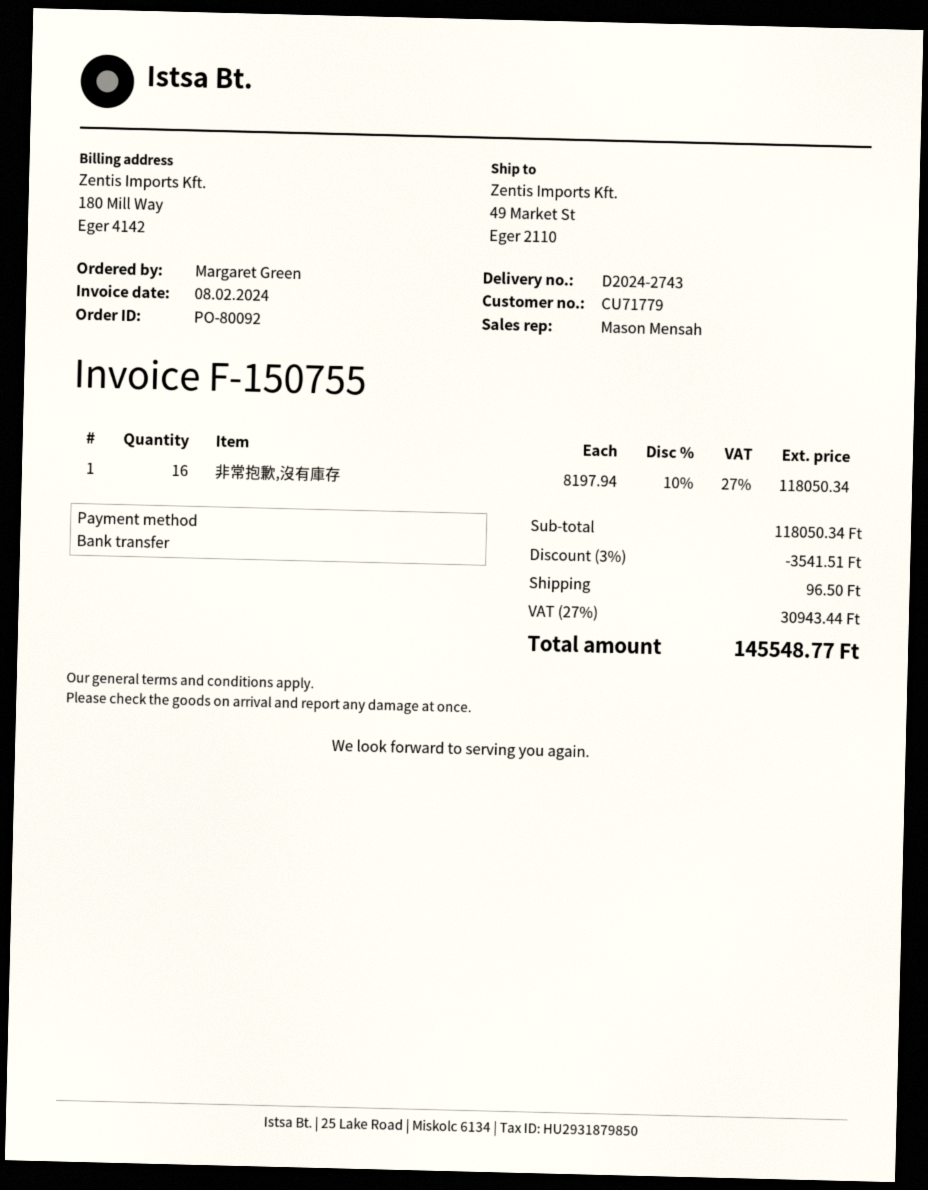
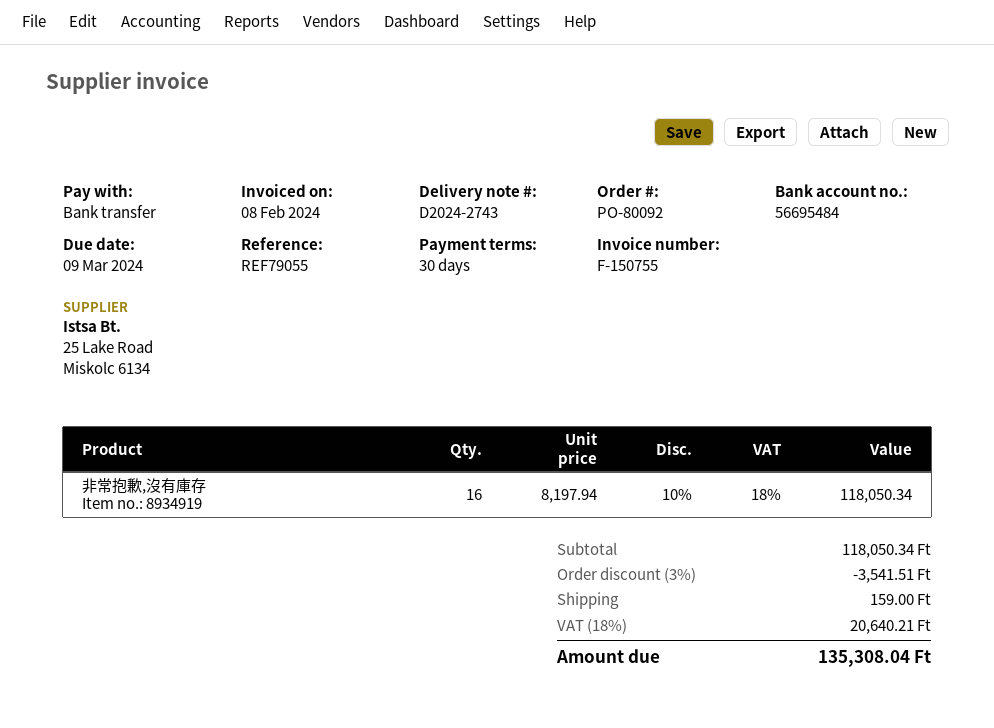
shipping: 96.50 -> 159.00
tax: 27% = 30943.44 -> 18% = 20640.21
total: 145548.77 -> 135308.04

